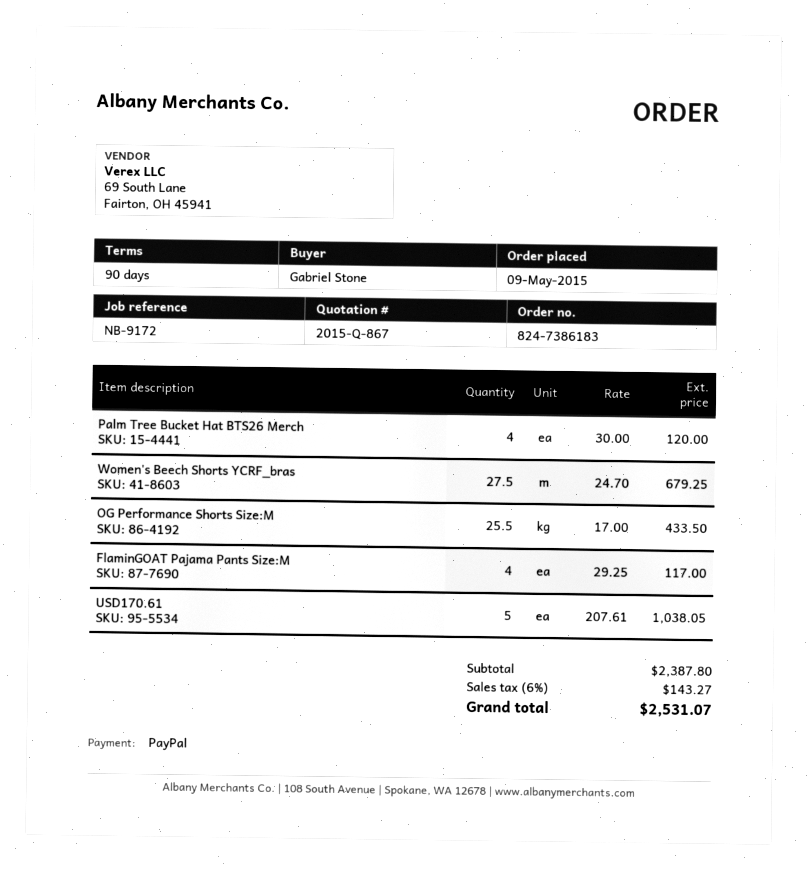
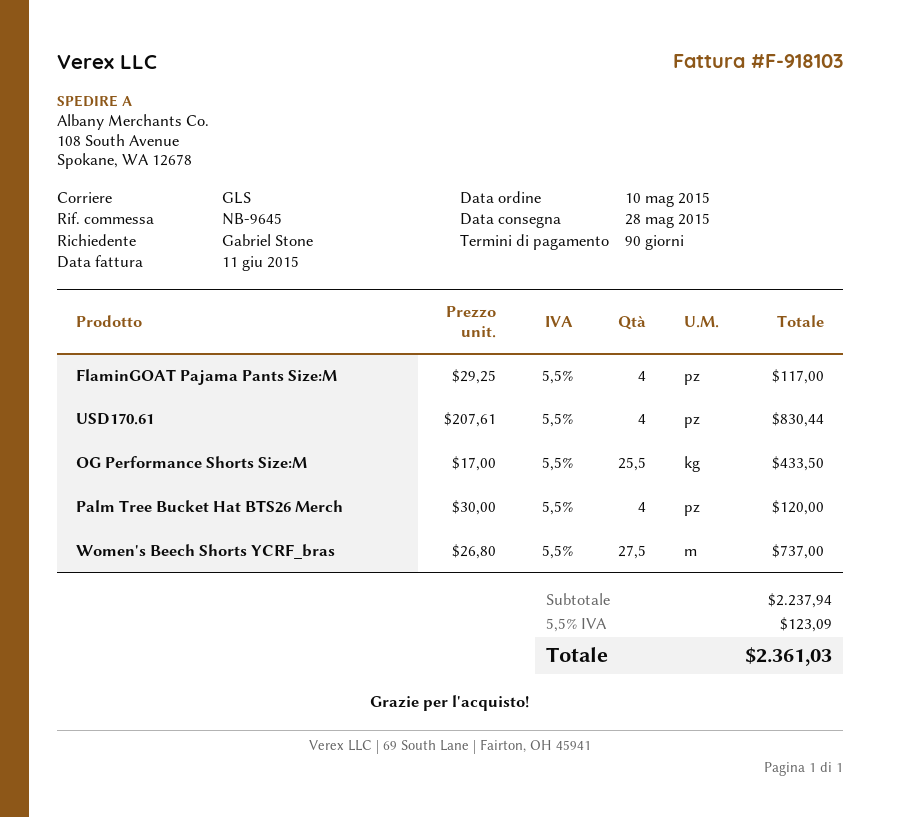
order date: 2015-05-09 -> 2015-05-10
reference: NB-9172 -> NB-9645
Women's Beech Shorts YCRF_bras: 27.5 x 24.70 = 679.25 -> 27.5 x 26.80 = 737.00
USD170.61: 5 x 207.61 = 1038.05 -> 4 x 207.61 = 830.44
subtotal: 2387.80 -> 2237.94
tax: 6% = 143.27 -> 5.5% = 123.09
total: 2531.07 -> 2361.03

